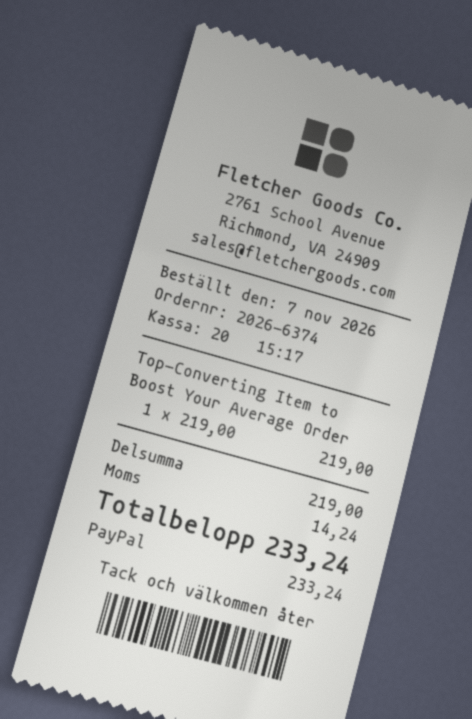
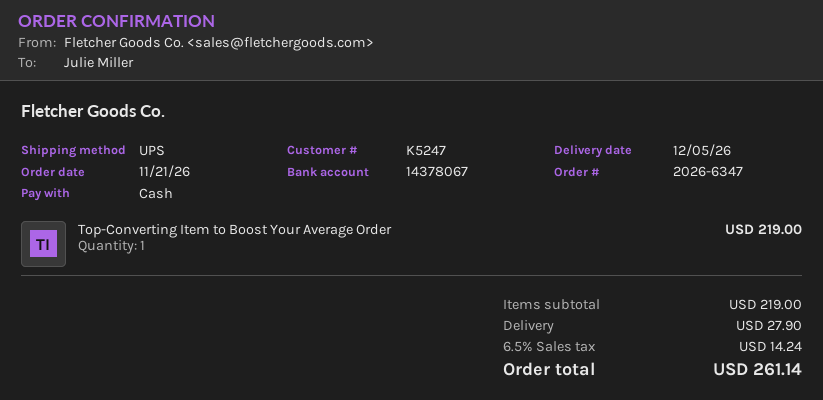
order number: 2026-6374 -> 2026-6347
order date: 2026-11-07 -> 2026-11-21
payment method: PayPal -> cash
shipping: none -> 27.90
total: 233.24 -> 261.14

